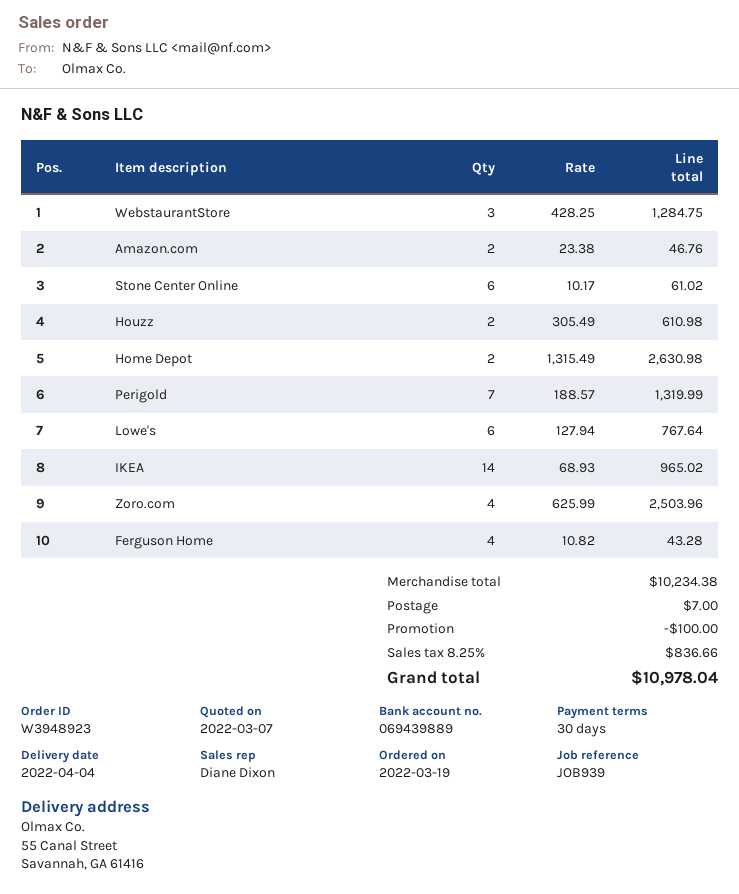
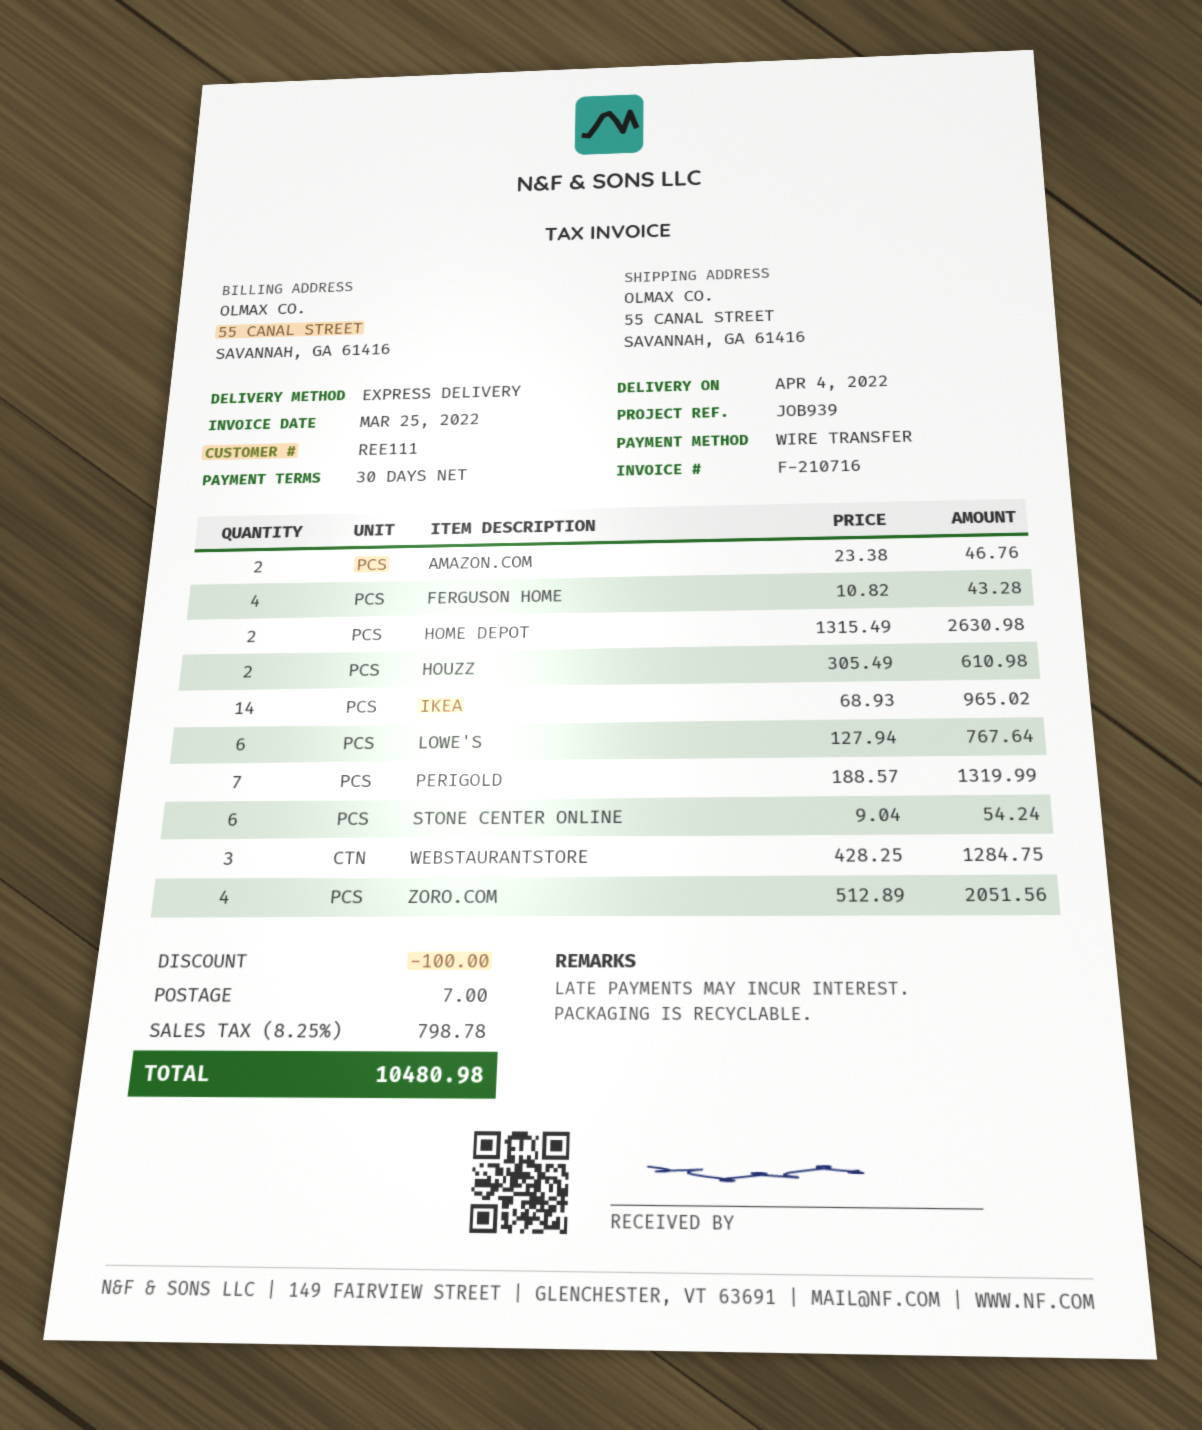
Stone Center Online: 6 x 10.17 = 61.02 -> 6 x 9.04 = 54.24
Zoro.com: 4 x 625.99 = 2503.96 -> 4 x 512.89 = 2051.56
tax: 8.25% = 836.66 -> 8.25% = 798.78
total: 10978.04 -> 10480.98

